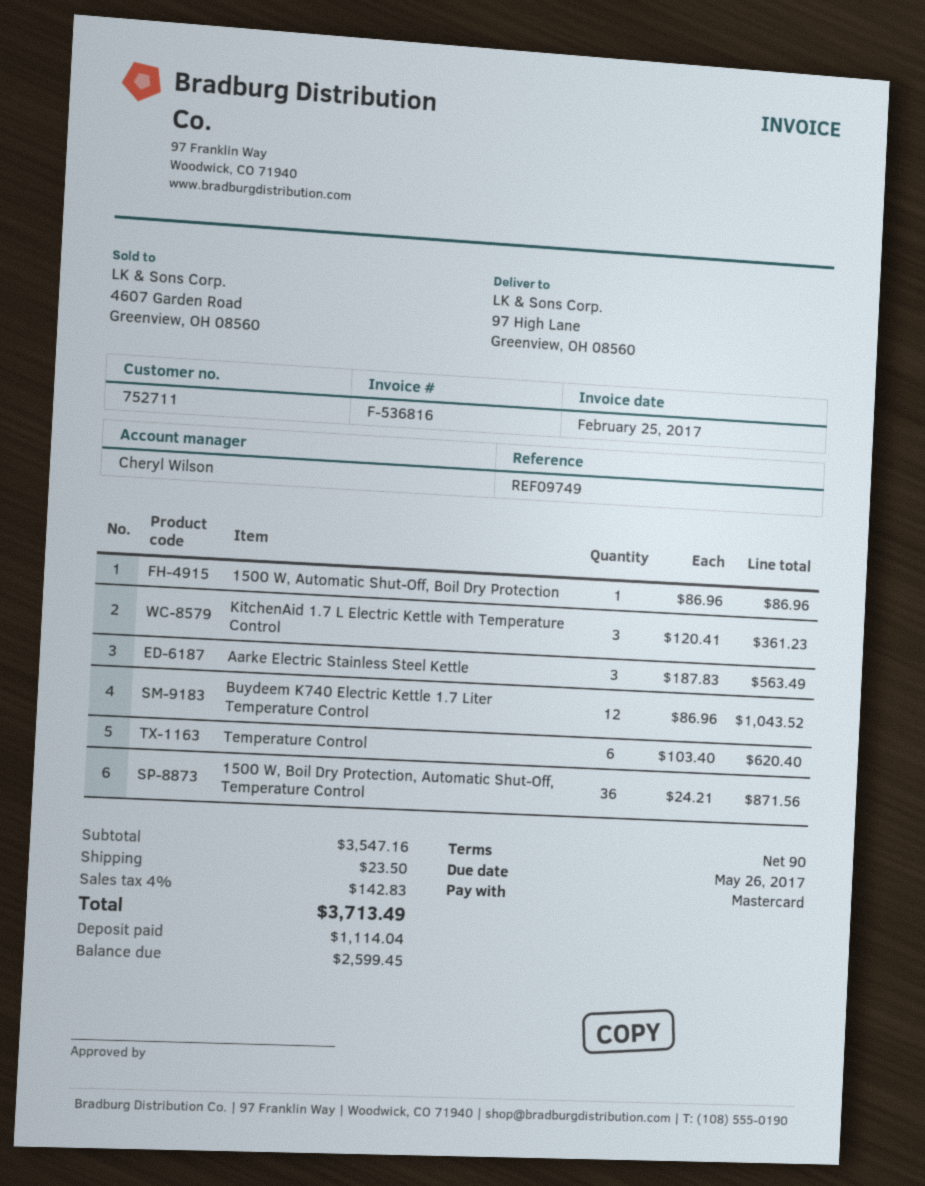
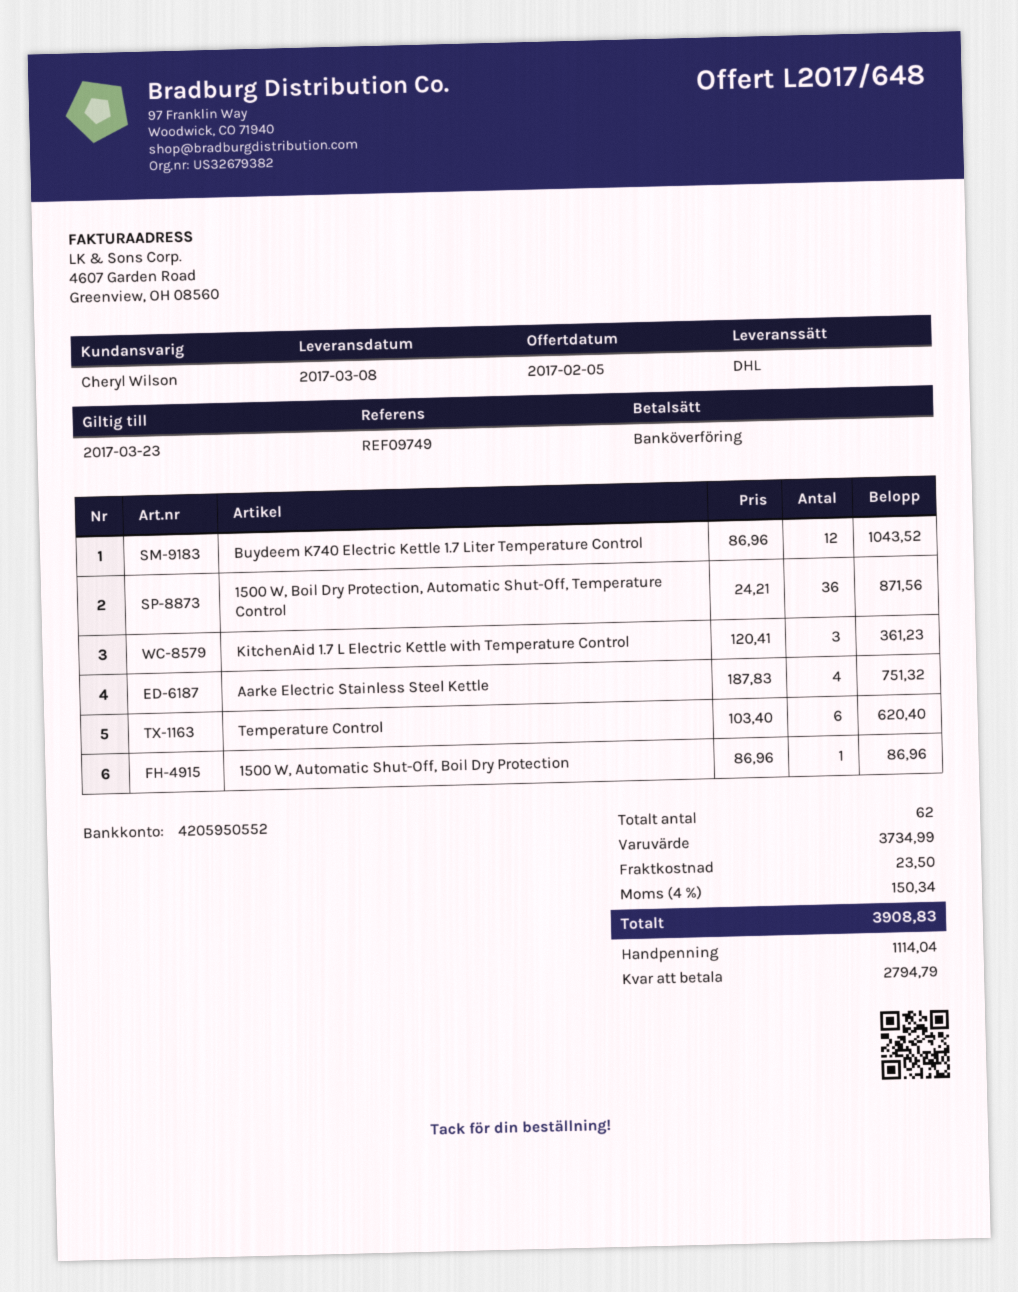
payment method: Mastercard -> bank transfer
Aarke Electric Stainless Steel Kettle: 3 x 187.83 = 563.49 -> 4 x 187.83 = 751.32
subtotal: 3547.16 -> 3734.99
tax: 4% = 142.83 -> 4% = 150.34
total: 3713.49 -> 3908.83
balance: 2599.45 -> 2794.79

